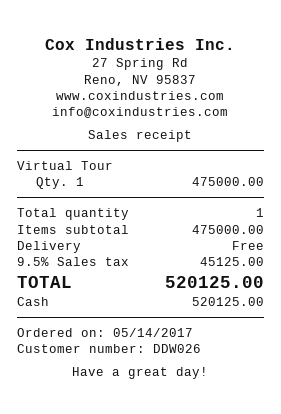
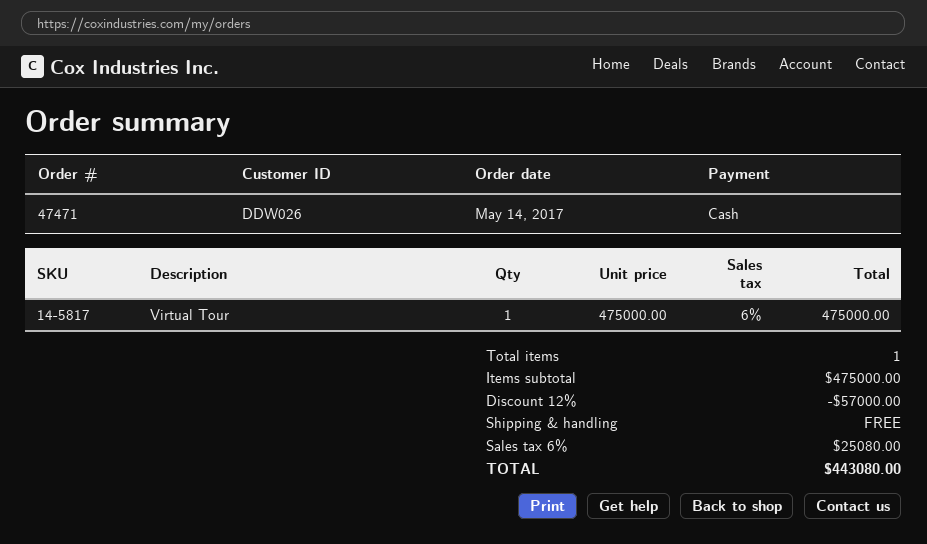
discount: none -> 12% = 57000.00
tax: 9.5% = 45125.00 -> 6% = 25080.00
total: 520125.00 -> 443080.00

